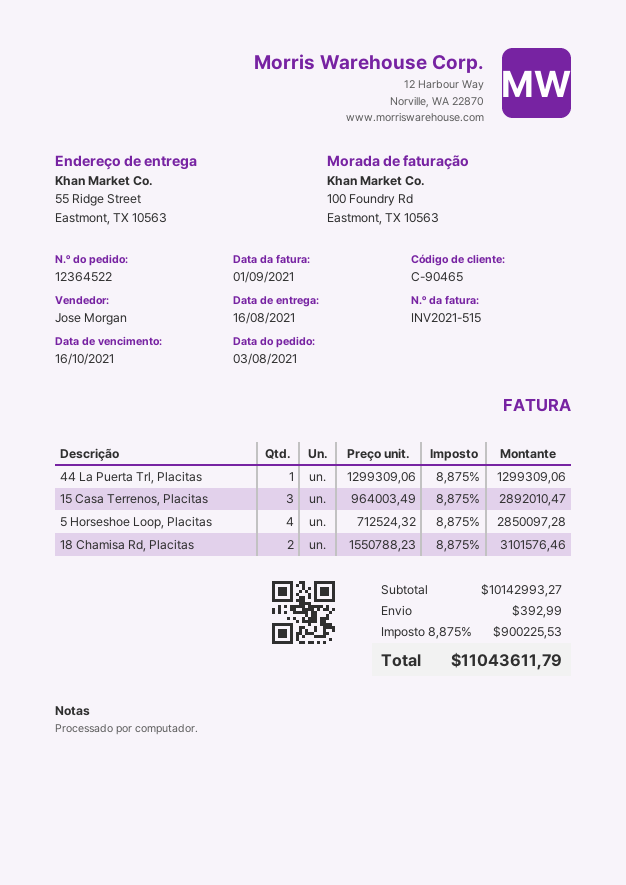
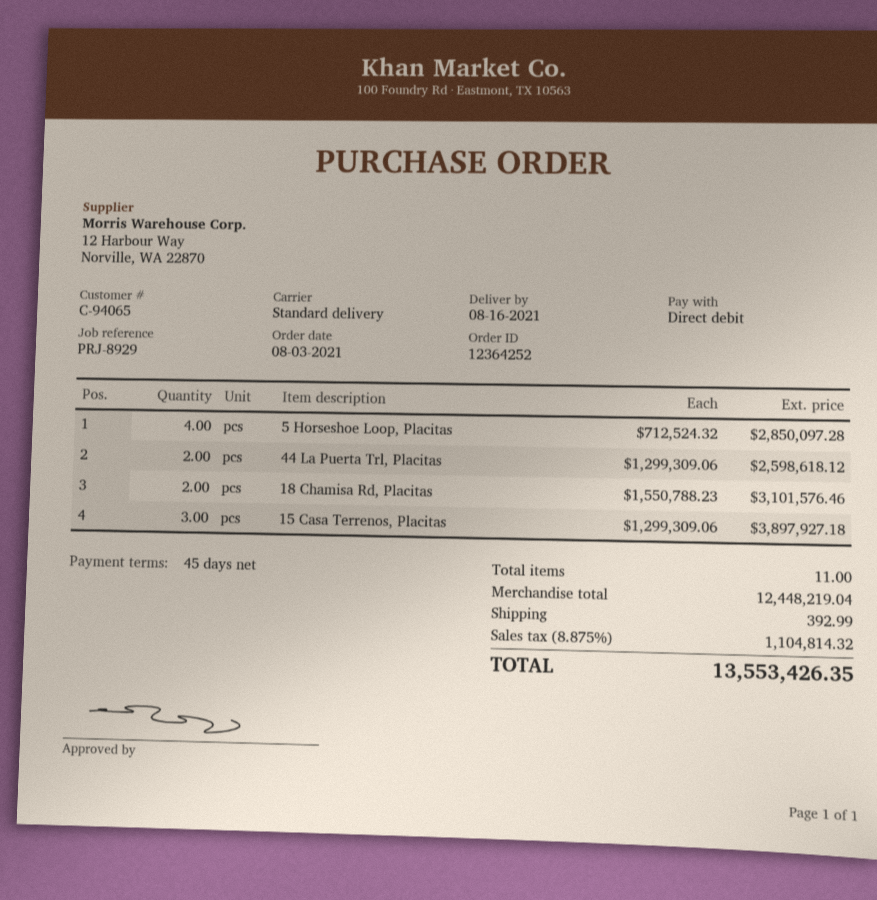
order number: 12364522 -> 12364252
customer number: C-90465 -> C-94065
44 La Puerta Trl, Placitas: 1 x 1299309.06 = 1299309.06 -> 2 x 1299309.06 = 2598618.12
15 Casa Terrenos, Placitas: 3 x 964003.49 = 2892010.47 -> 3 x 1299309.06 = 3897927.18
subtotal: 10142993.27 -> 12448219.04
tax: 8.875% = 900225.53 -> 8.875% = 1104814.32
total: 11043611.79 -> 13553426.35

